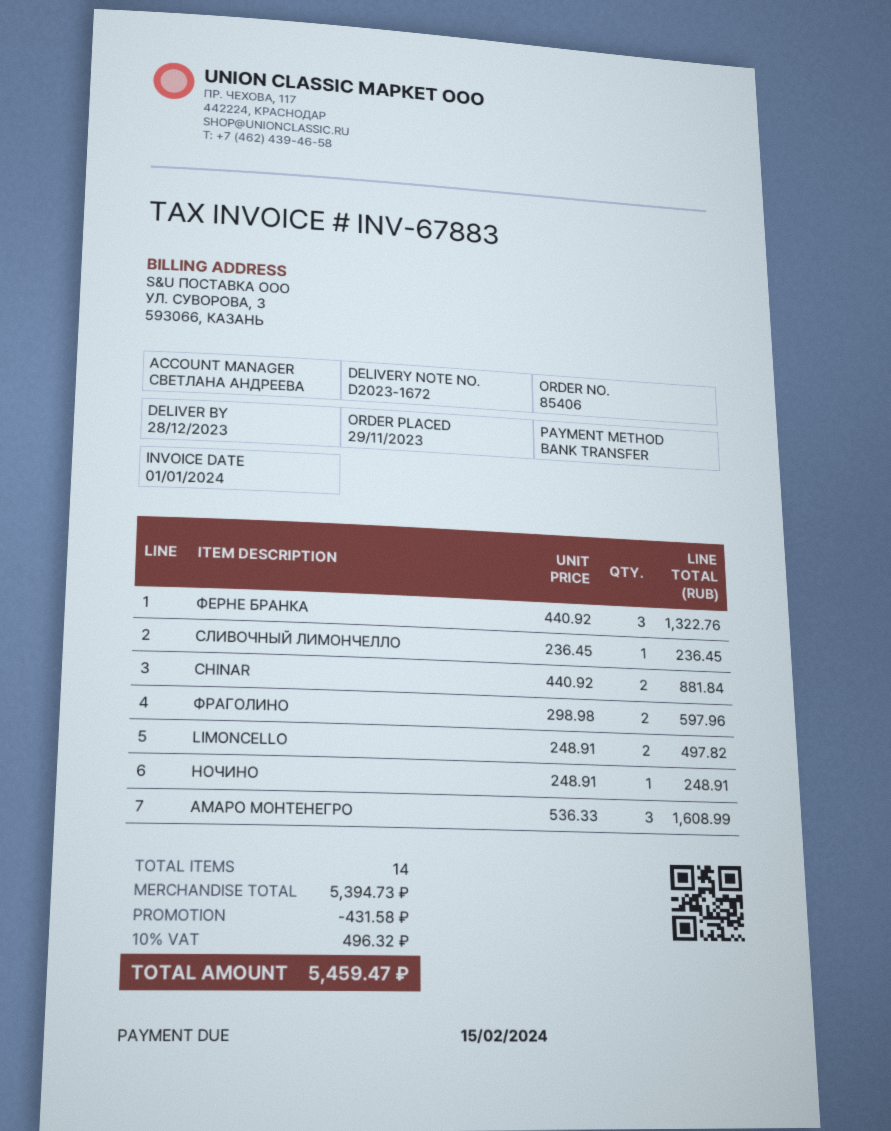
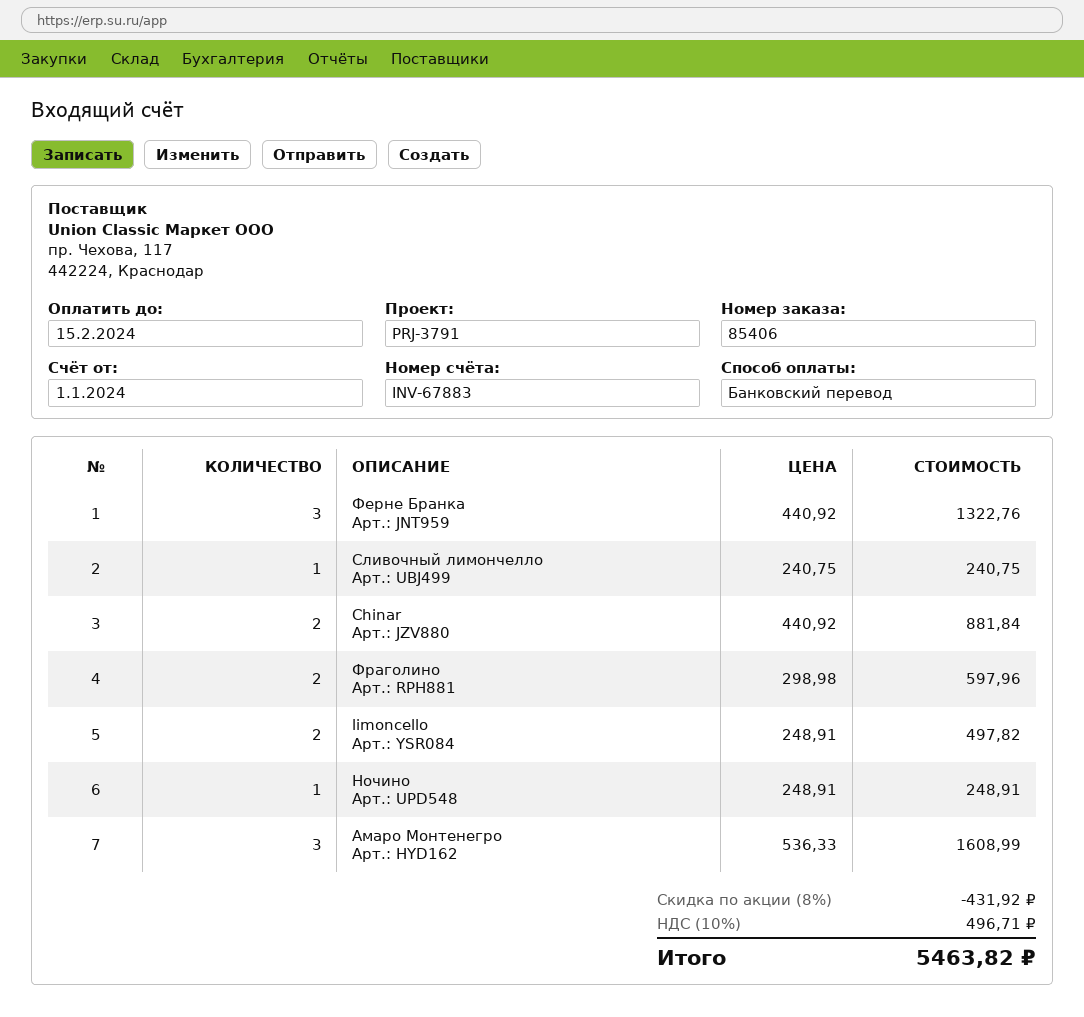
СЛИВОЧНЫЙ ЛИМОНЧЕЛЛО: 1 x 236.45 = 236.45 -> 1 x 240.75 = 240.75
discount: 431.58 -> 431.92
tax: 10% = 496.32 -> 10% = 496.71
total: 5459.47 -> 5463.82

